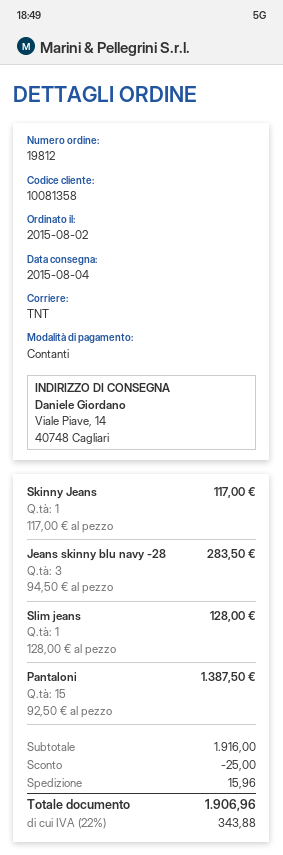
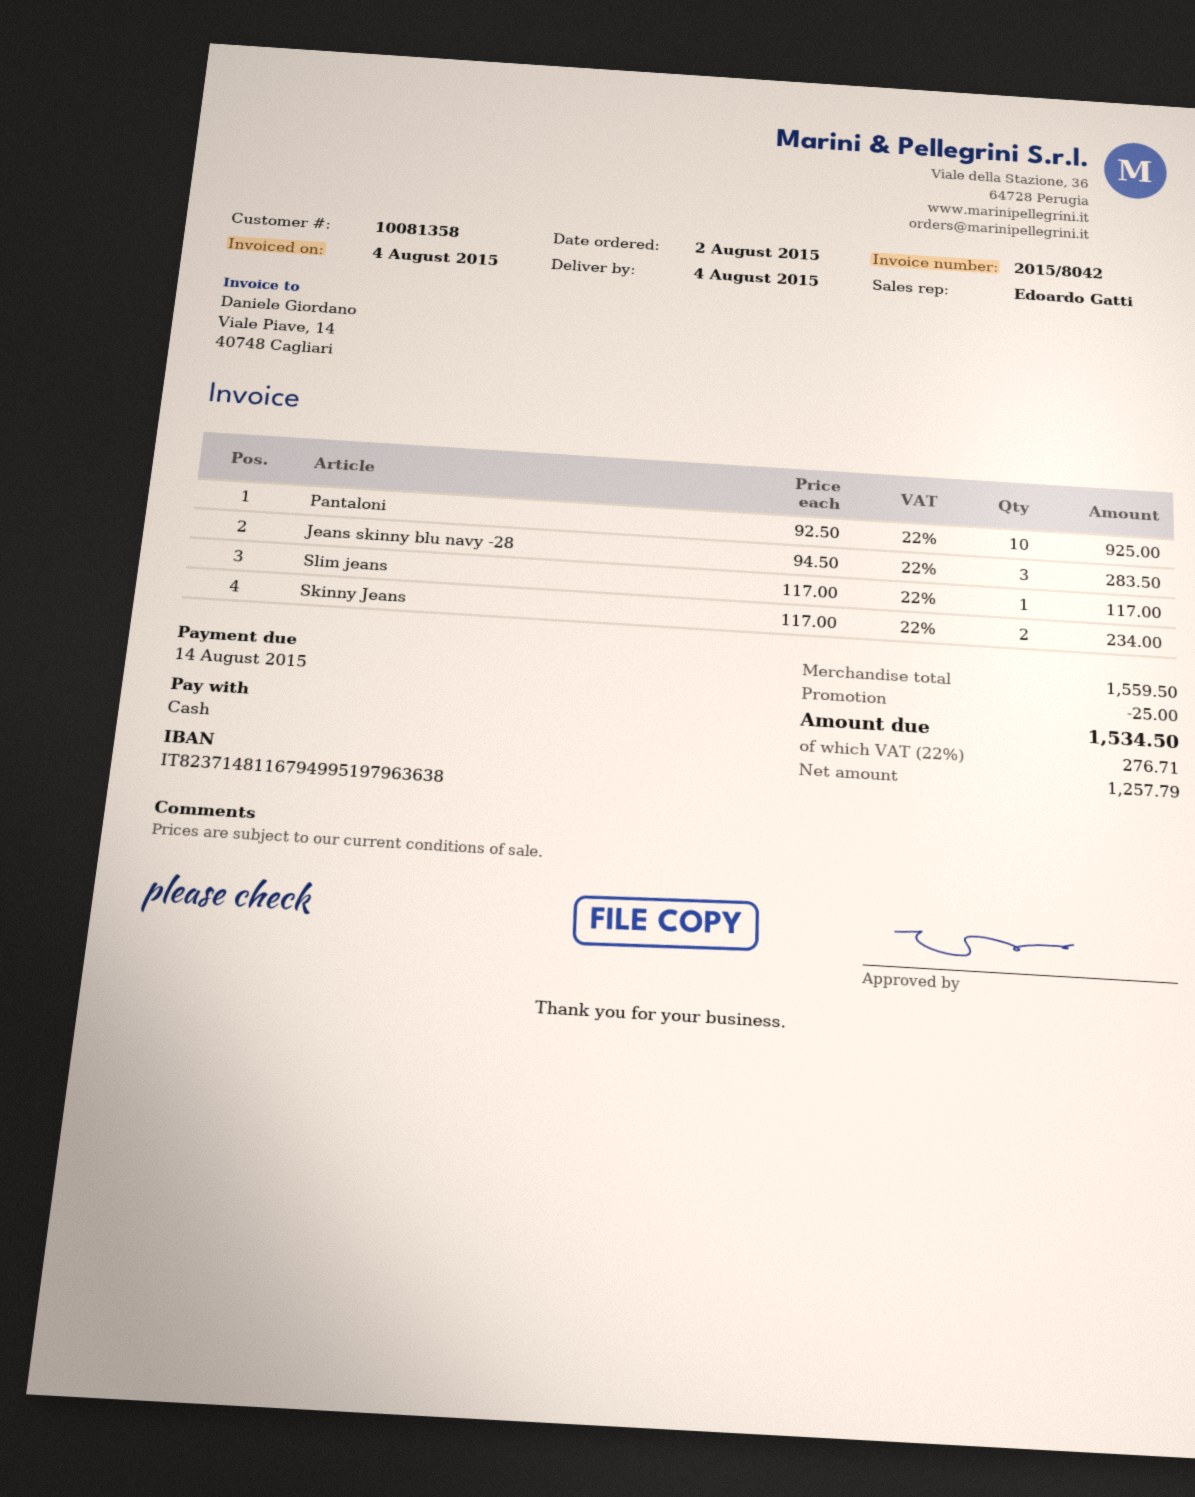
Skinny Jeans: 1 x 117.00 = 117.00 -> 2 x 117.00 = 234.00
Slim jeans: 1 x 128.00 = 128.00 -> 1 x 117.00 = 117.00
Pantaloni: 15 x 92.50 = 1387.50 -> 10 x 92.50 = 925.00
subtotal: 1916.00 -> 1559.50
shipping: 15.96 -> none
tax: 22% = 343.88 -> 22% = 276.71
total: 1906.96 -> 1534.50

